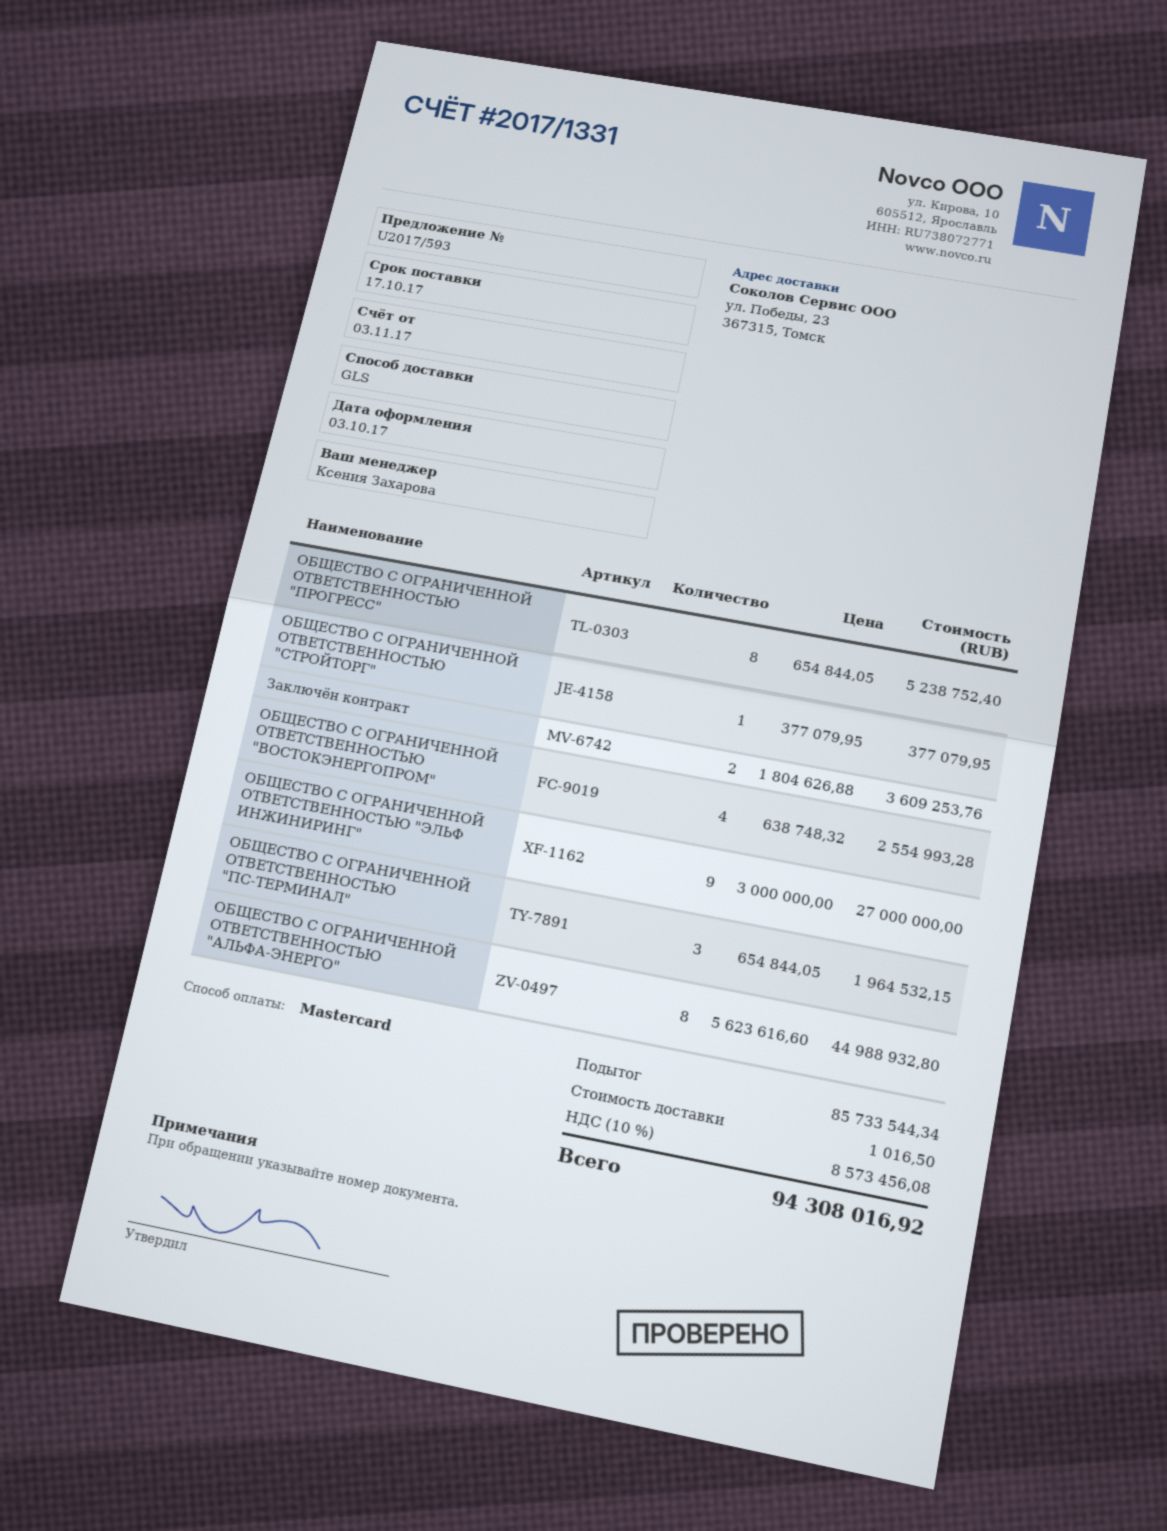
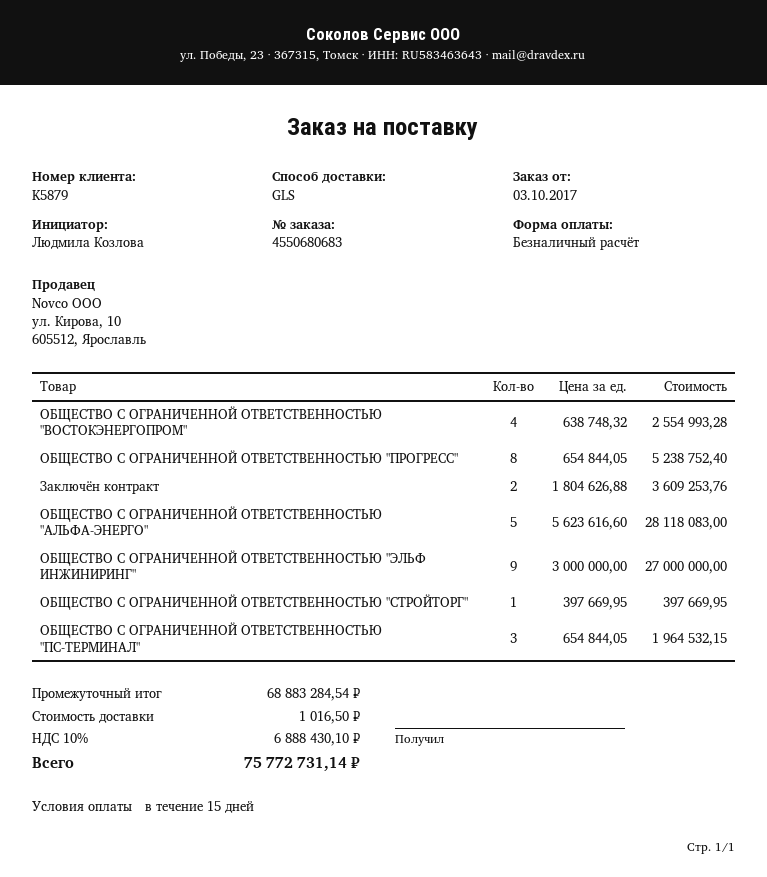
payment method: Mastercard -> bank transfer
ОБЩЕСТВО С ОГРАНИЧЕННОЙ ОТВЕТСТВЕННОСТЬЮ "СТРОЙТОРГ": 1 x 377079.95 = 377079.95 -> 1 x 397669.95 = 397669.95
ОБЩЕСТВО С ОГРАНИЧЕННОЙ ОТВЕТСТВЕННОСТЬЮ "АЛЬФА-ЭНЕРГО": 8 x 5623616.60 = 44988932.80 -> 5 x 5623616.60 = 28118083.00
subtotal: 85733544.34 -> 68883284.54
tax: 10% = 8573456.08 -> 10% = 6888430.10
total: 94308016.92 -> 75772731.14

